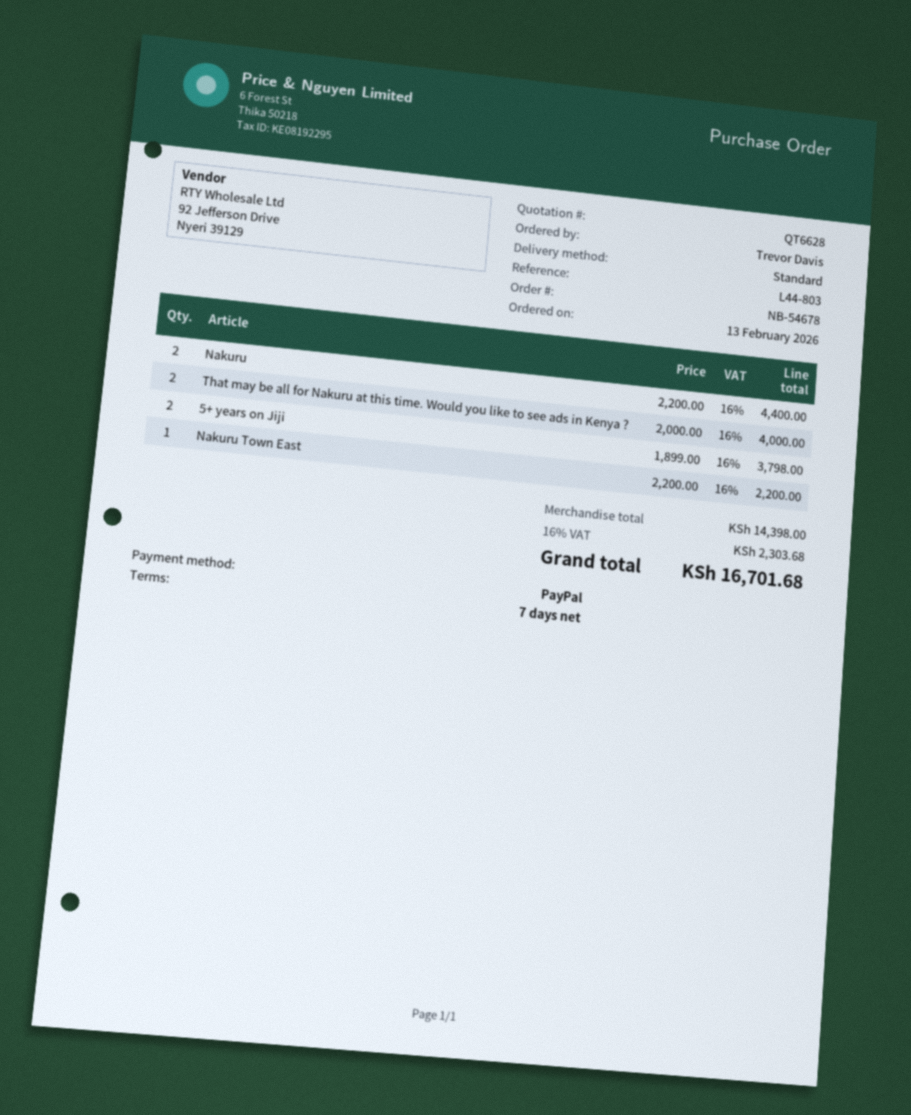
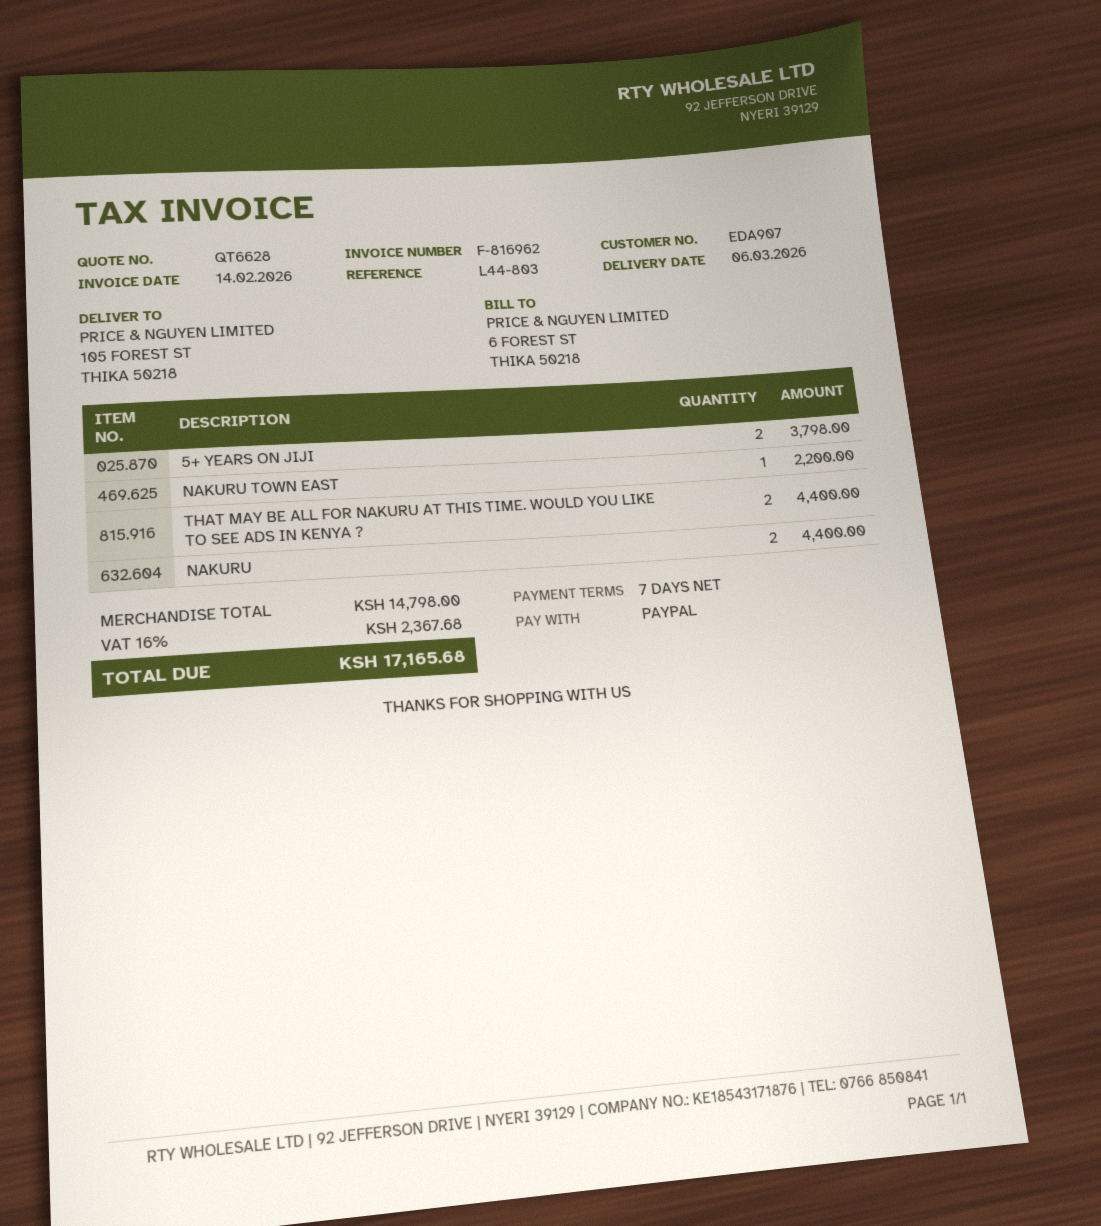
That may be all for Nakuru at this time. Would you like to see ads in Kenya ?: 2 for 4000.00 -> 2 for 4400.00
subtotal: 14398.00 -> 14798.00
tax: 16% = 2303.68 -> 16% = 2367.68
total: 16701.68 -> 17165.68

